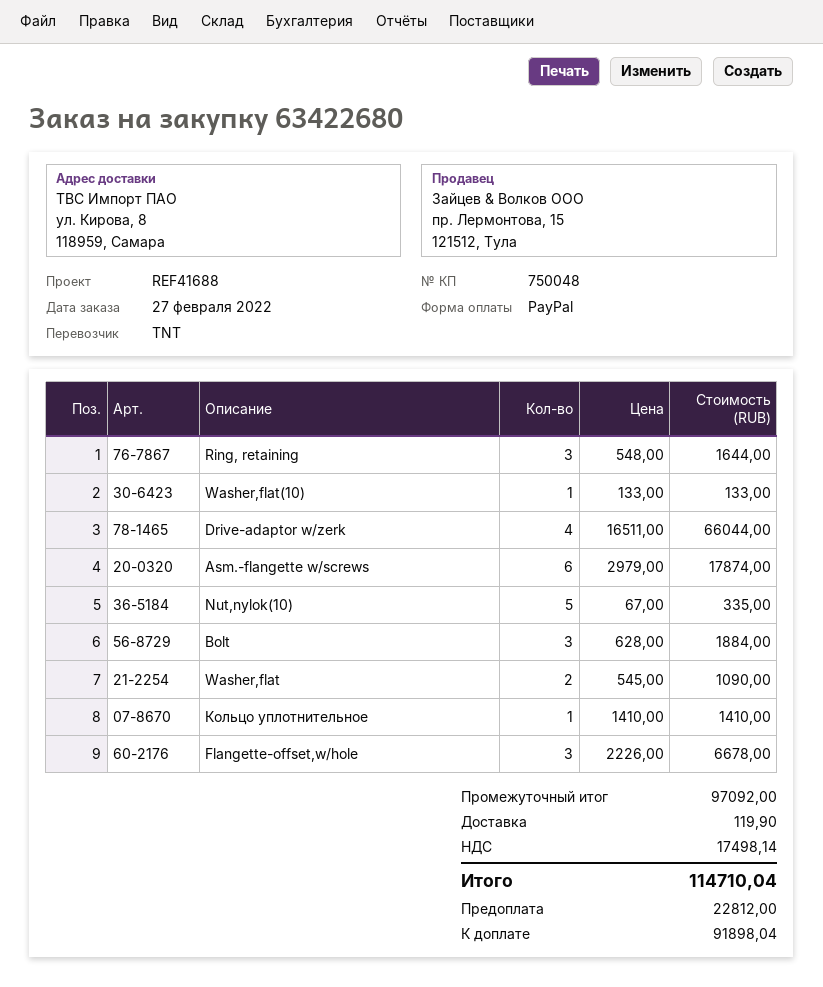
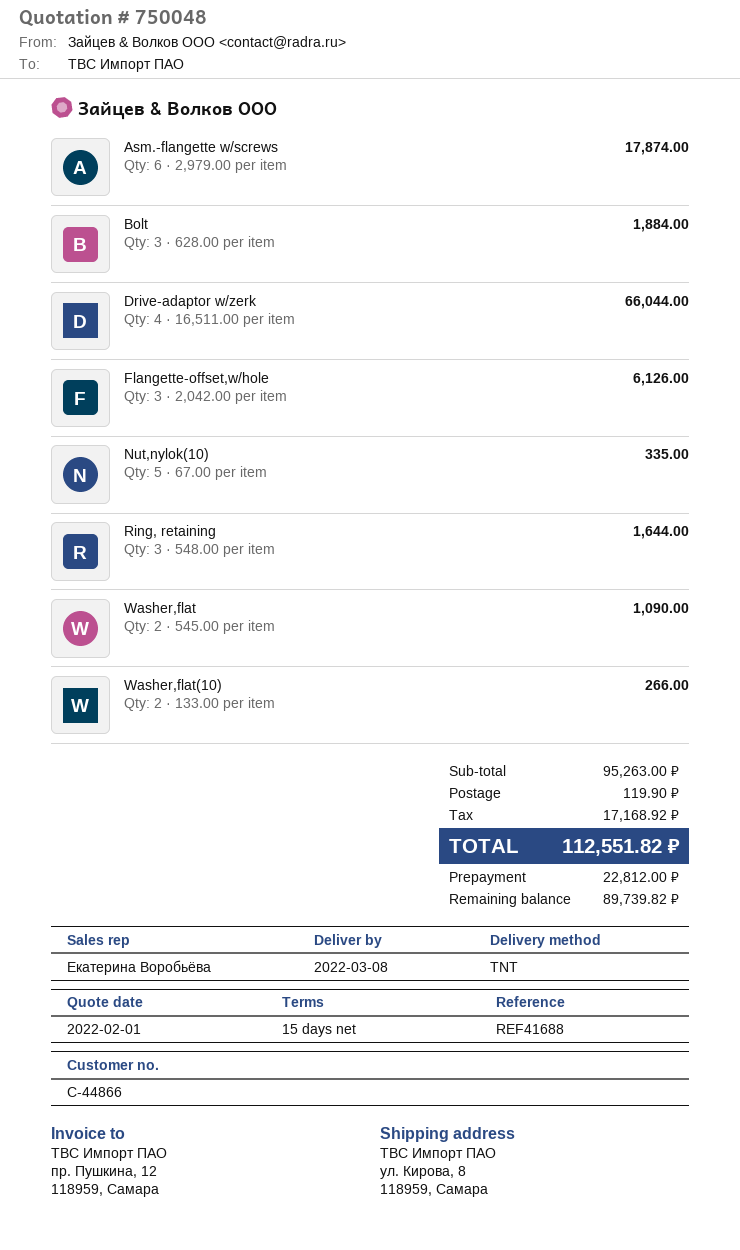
Washer,flat(10): 1 x 133.00 = 133.00 -> 2 x 133.00 = 266.00
Кольцо уплотнительное: 1 x 1410.00 = 1410.00 -> none
Flangette-offset,w/hole: 3 x 2226.00 = 6678.00 -> 3 x 2042.00 = 6126.00
subtotal: 97092.00 -> 95263.00
tax: 17498.14 -> 17168.92
total: 114710.04 -> 112551.82
balance: 91898.04 -> 89739.82

